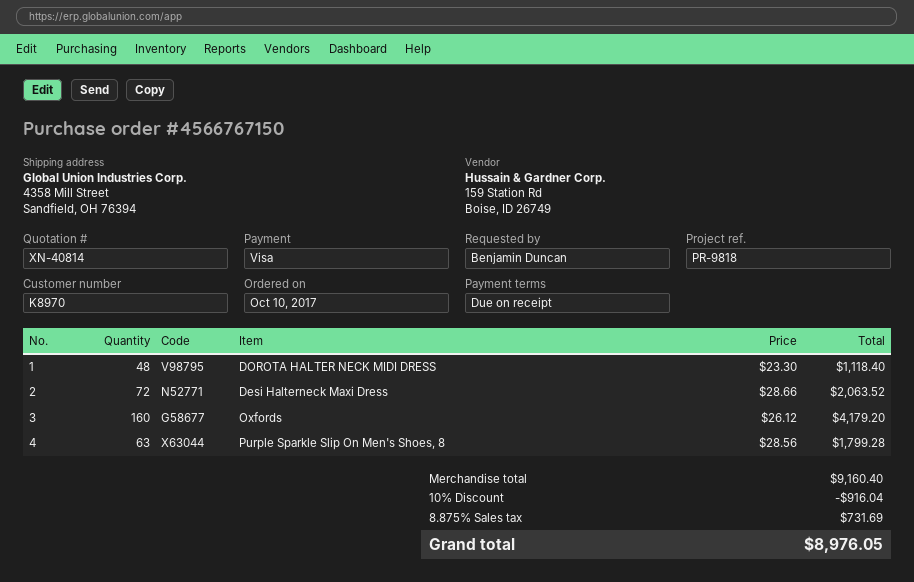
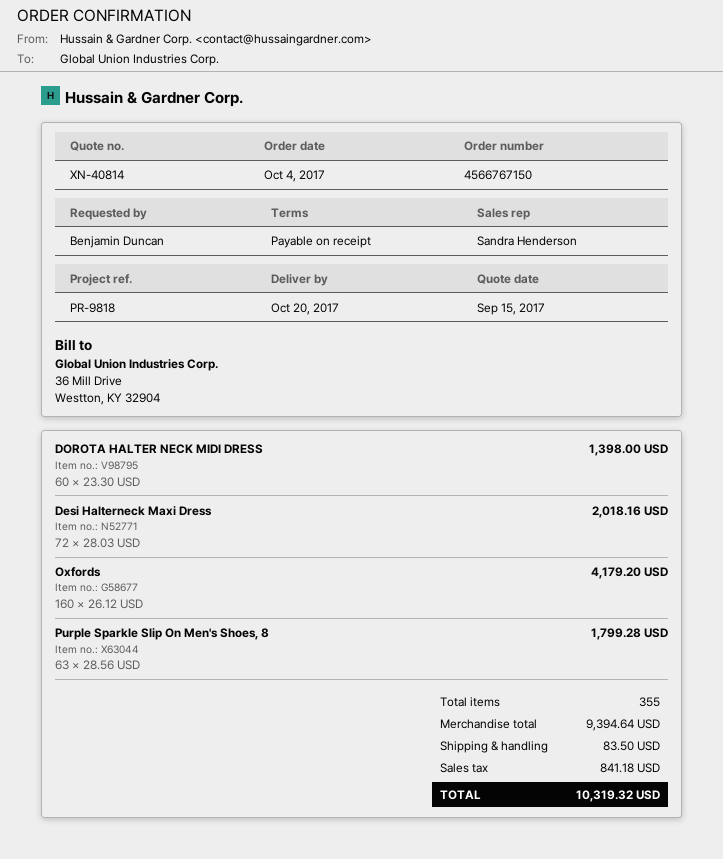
order date: 2017-10-10 -> 2017-10-04
DOROTA HALTER NECK MIDI DRESS: 48 x 23.30 = 1118.40 -> 60 x 23.30 = 1398.00
Desi Halterneck Maxi Dress: 72 x 28.66 = 2063.52 -> 72 x 28.03 = 2018.16
subtotal: 9160.40 -> 9394.64
discount: 10% = 916.04 -> none
shipping: none -> 83.50
tax: 731.69 -> 841.18
total: 8976.05 -> 10319.32

